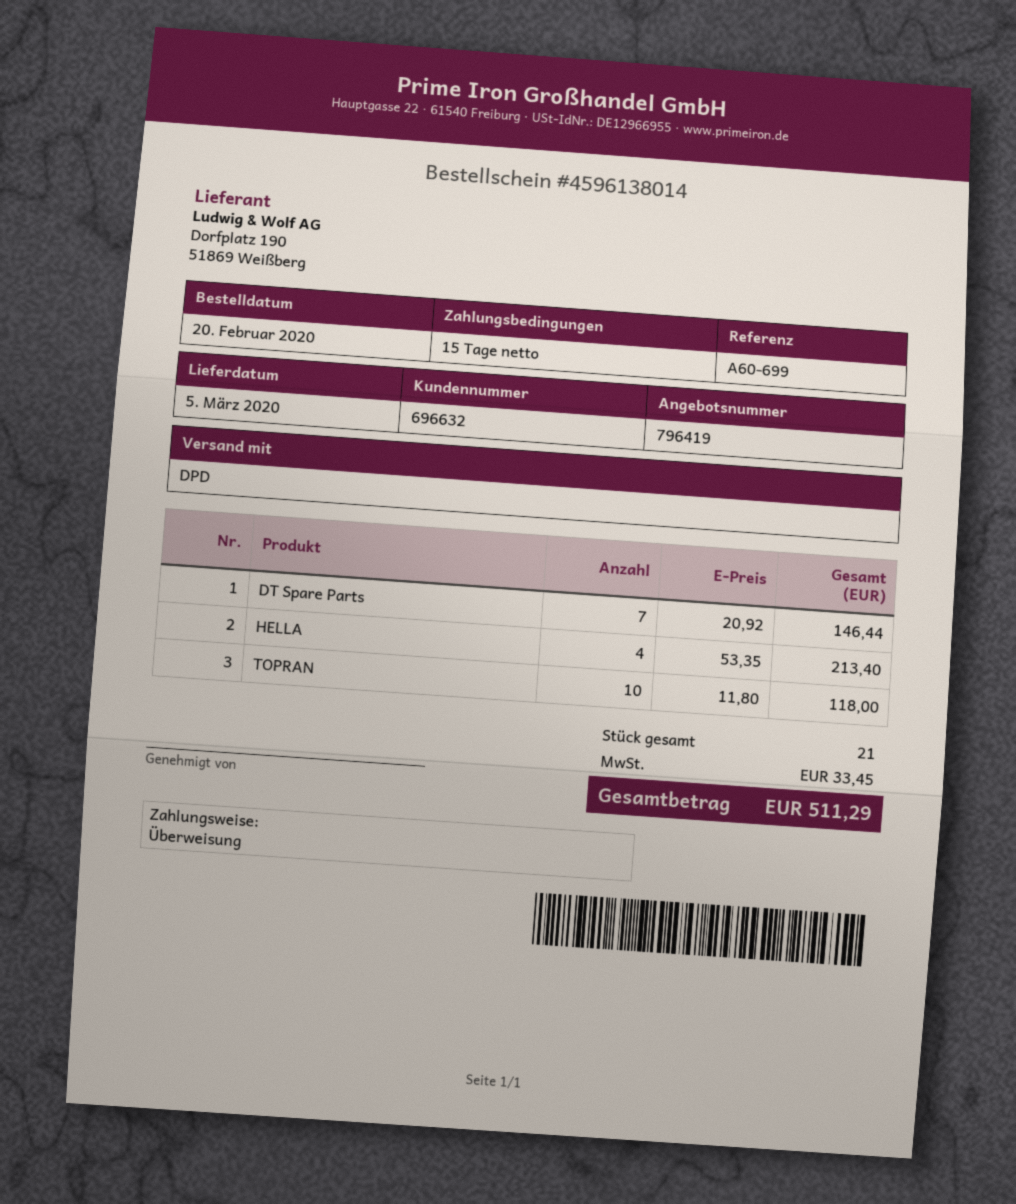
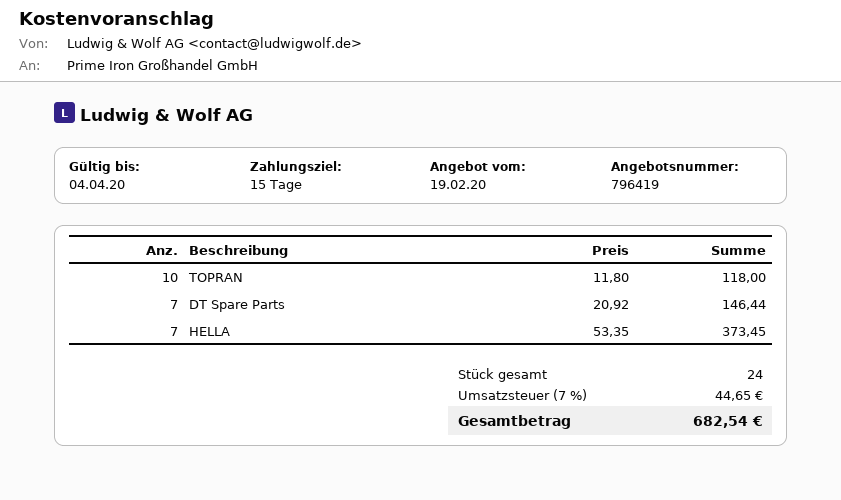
HELLA: 4 x 53.35 = 213.40 -> 7 x 53.35 = 373.45
total quantity: 21 -> 24
tax: 33.45 -> 44.65
total: 511.29 -> 682.54

